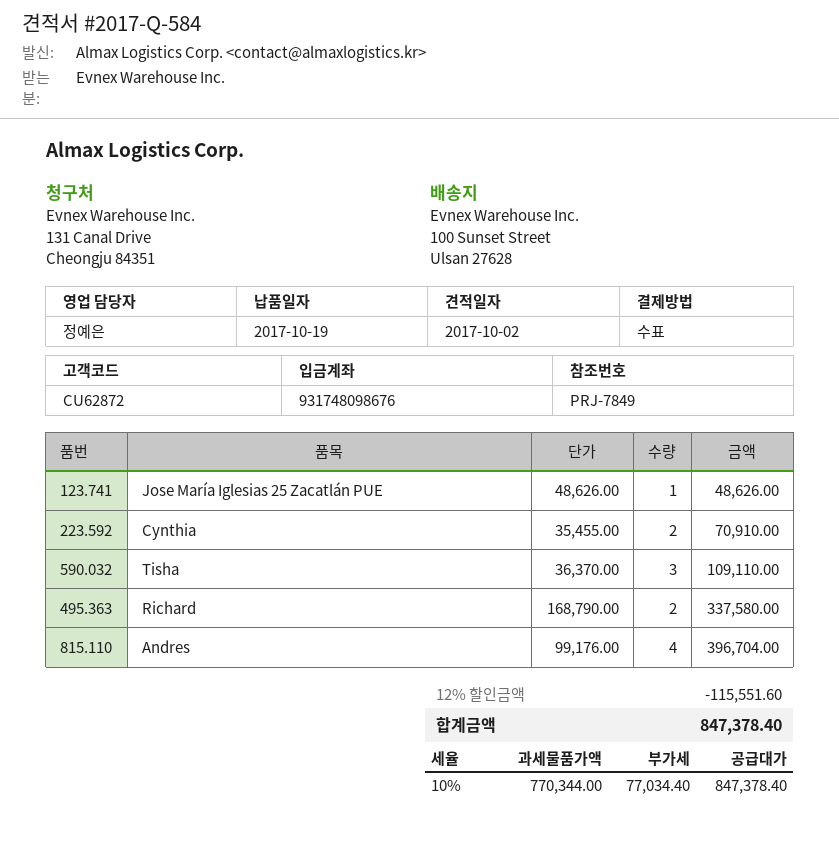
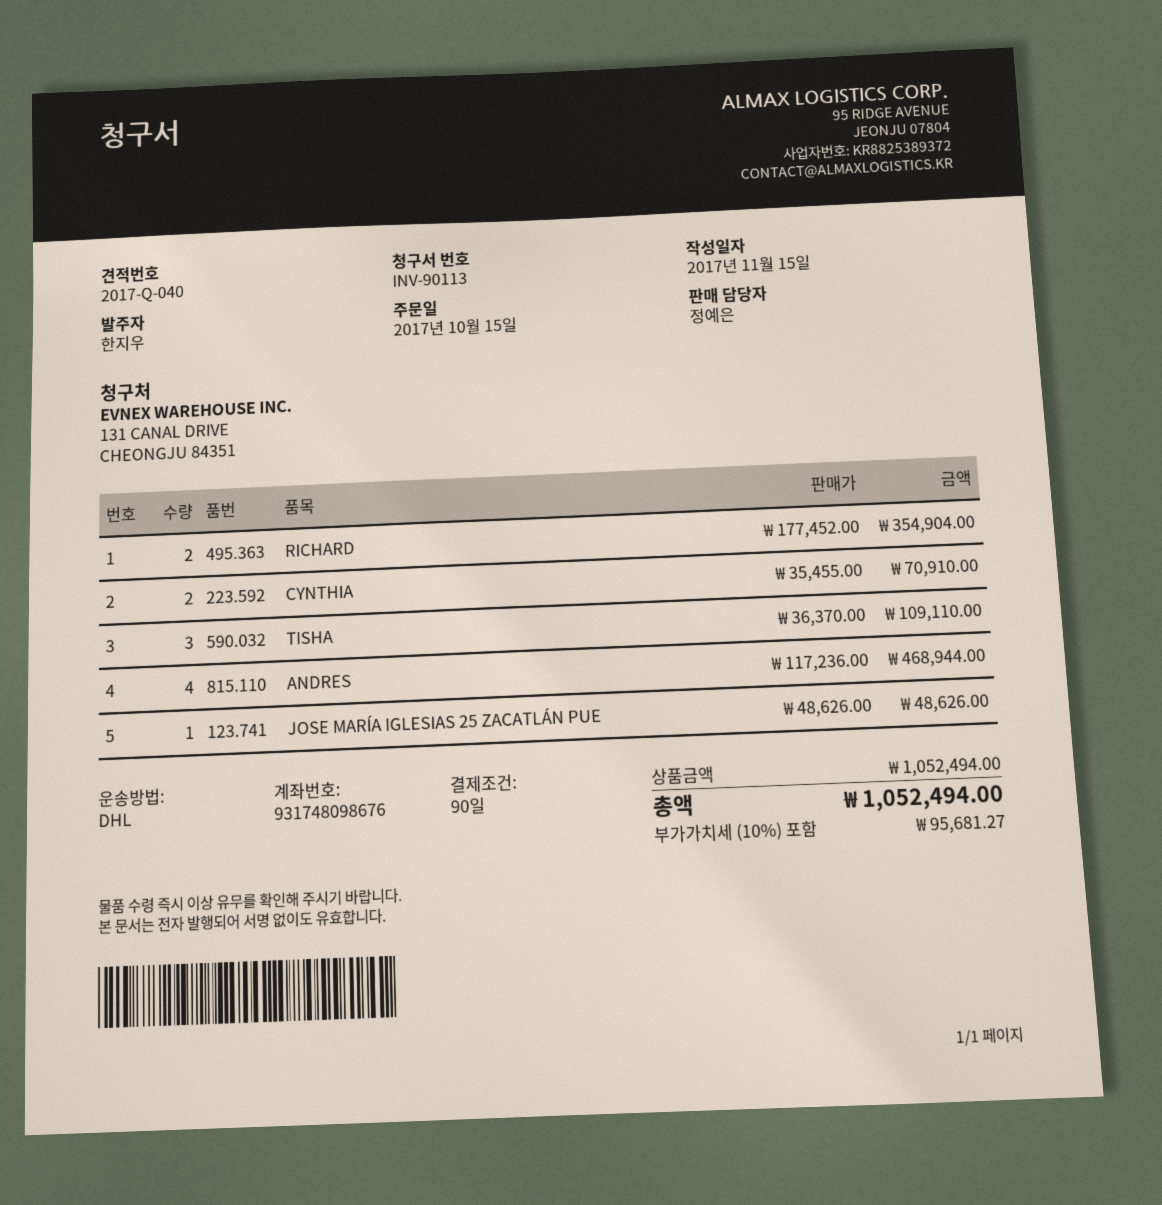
quote number: 2017-Q-584 -> 2017-Q-040
Richard: 2 x 168790.00 = 337580.00 -> 2 x 177452.00 = 354904.00
Andres: 4 x 99176.00 = 396704.00 -> 4 x 117236.00 = 468944.00
discount: 12% = 115551.60 -> none
tax: 10% = 77034.40 -> 10% = 95681.27
total: 847378.40 -> 1052494.00

